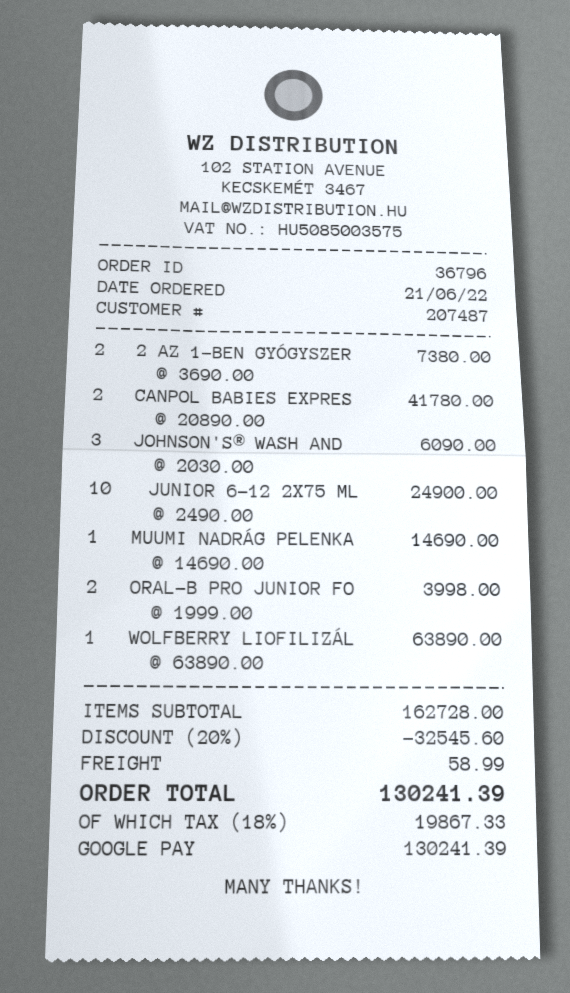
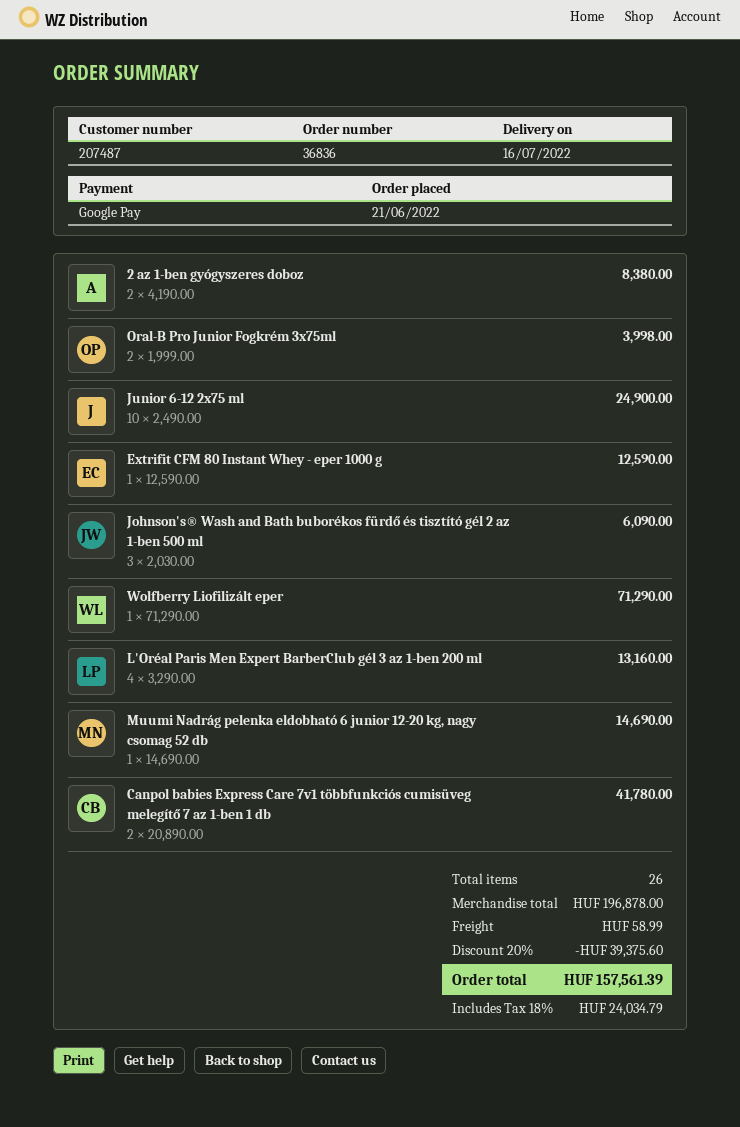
order number: 36796 -> 36836
2 AZ 1-BEN GYÓGYSZER: 2 x 3690.00 = 7380.00 -> 2 x 4190.00 = 8380.00
WOLFBERRY LIOFILIZÁL: 1 x 63890.00 = 63890.00 -> 1 x 71290.00 = 71290.00
Extrifit CFM 80 Instant Whey - eper 1000 g: none -> 1 x 12590.00 = 12590.00
L'Oréal Paris Men Expert BarberClub gél 3 az 1-ben 200 ml: none -> 4 x 3290.00 = 13160.00
subtotal: 162728.00 -> 196878.00
discount: 20% = 32545.60 -> 20% = 39375.60
tax: 18% = 19867.33 -> 18% = 24034.79
total: 130241.39 -> 157561.39

